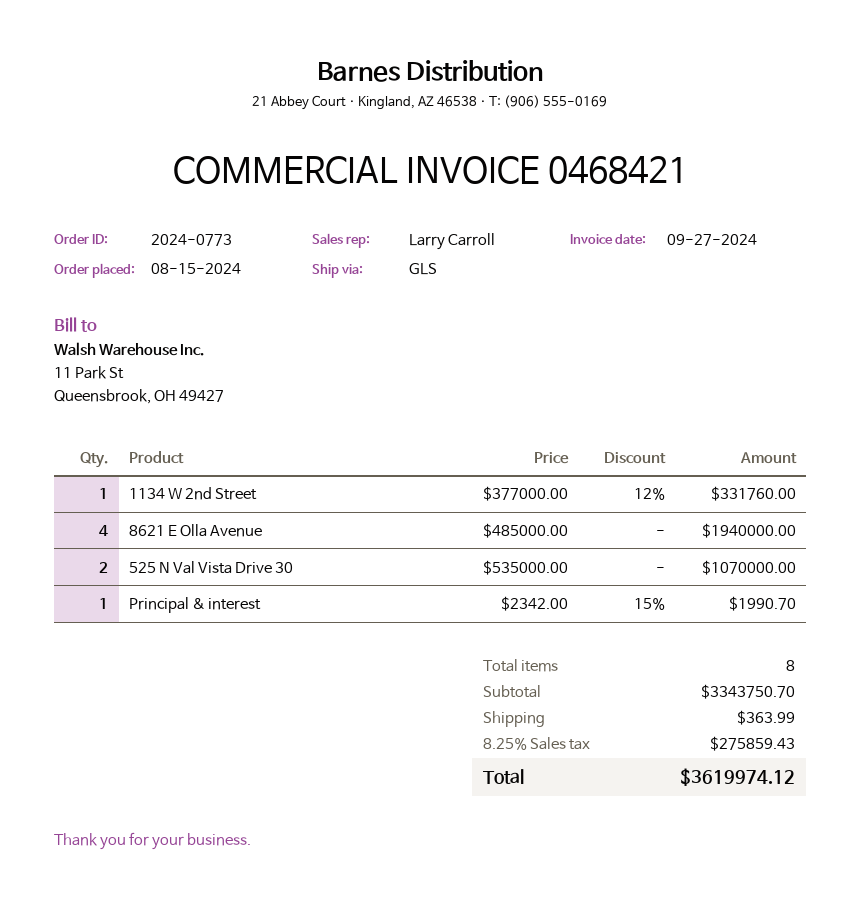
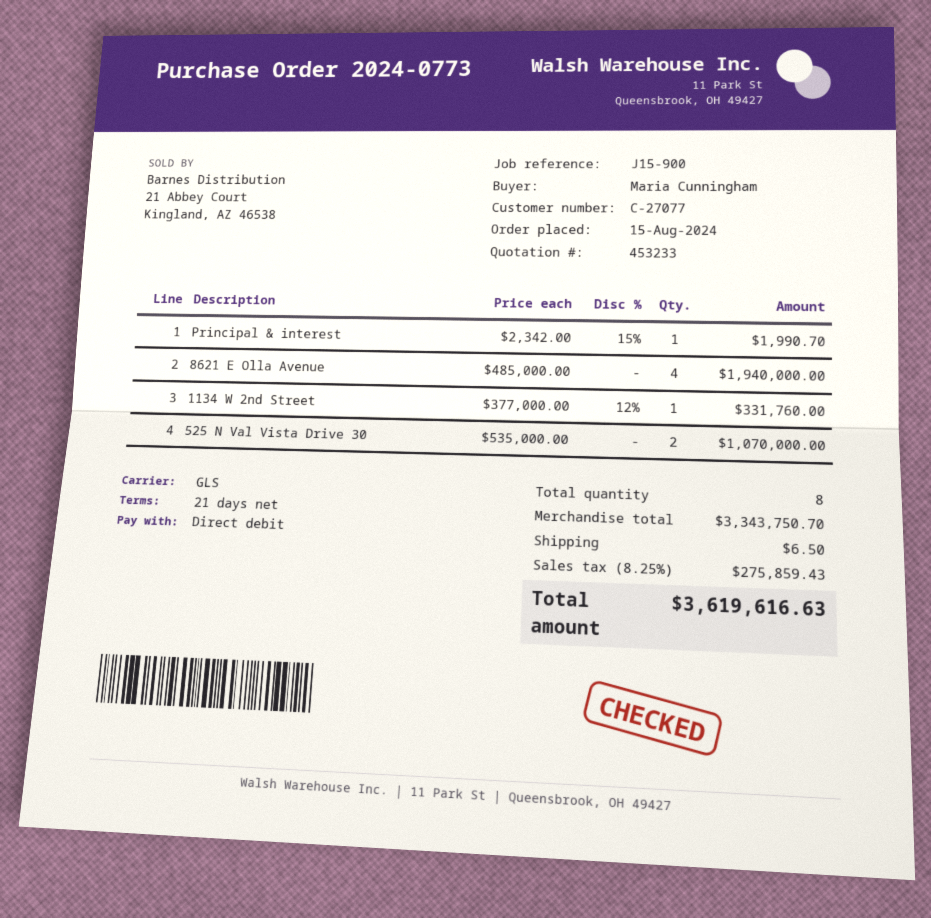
shipping: 363.99 -> 6.50
total: 3619974.12 -> 3619616.63

